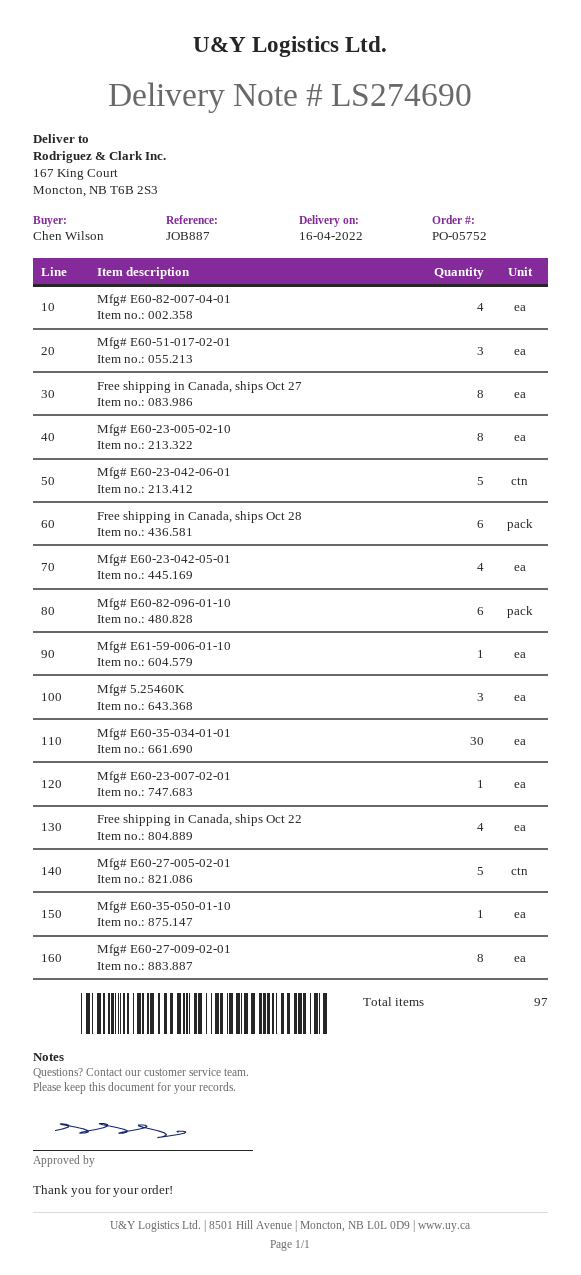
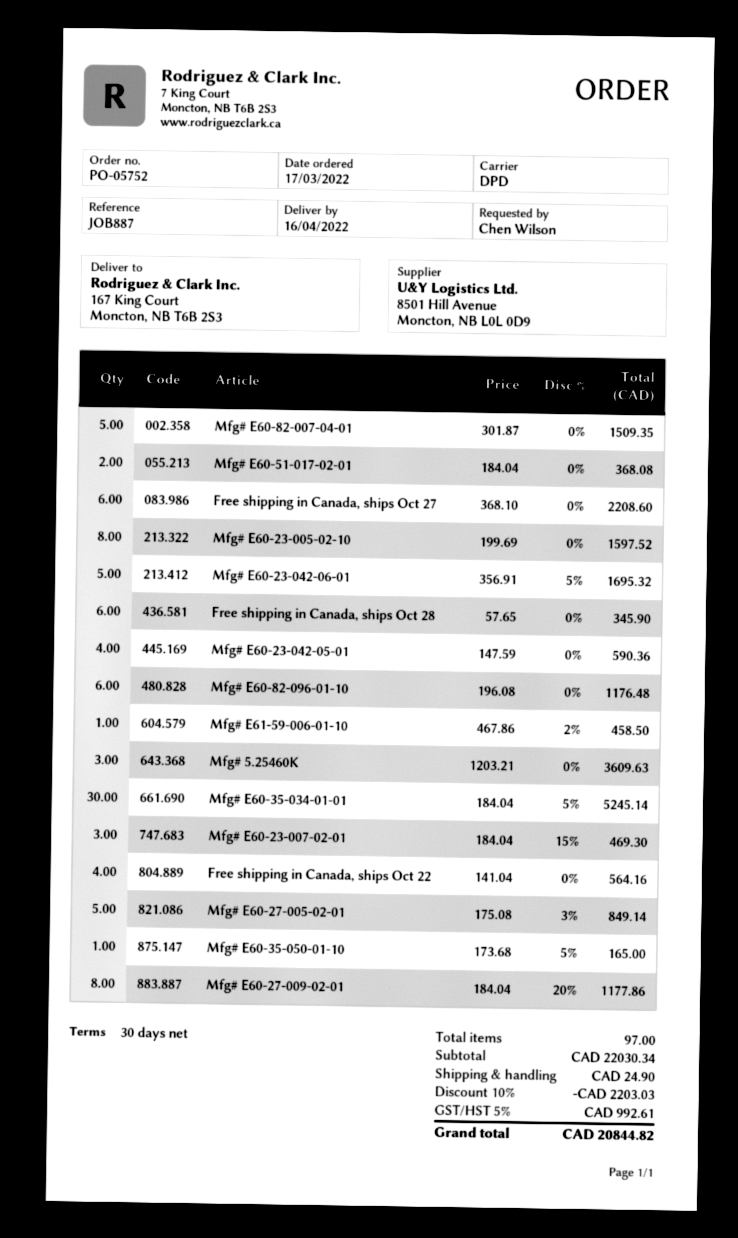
Mfg# E60-82-007-04-01: 4 -> 5
Mfg# E60-51-017-02-01: 3 -> 2
Free shipping in Canada, ships Oct 27: 8 -> 6
Mfg# E60-23-007-02-01: 1 -> 3

